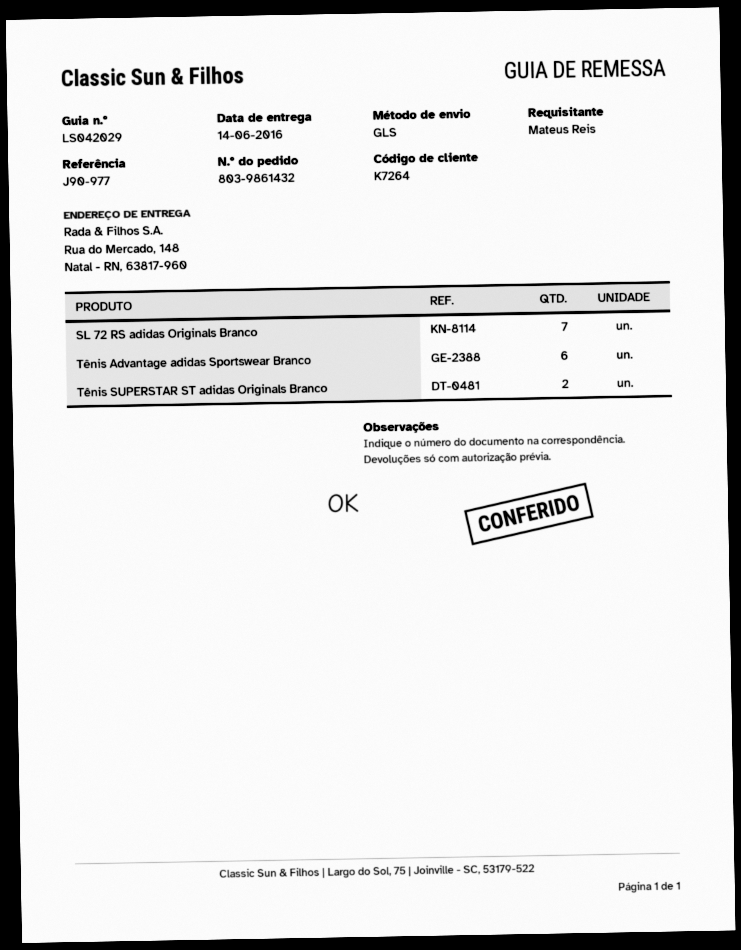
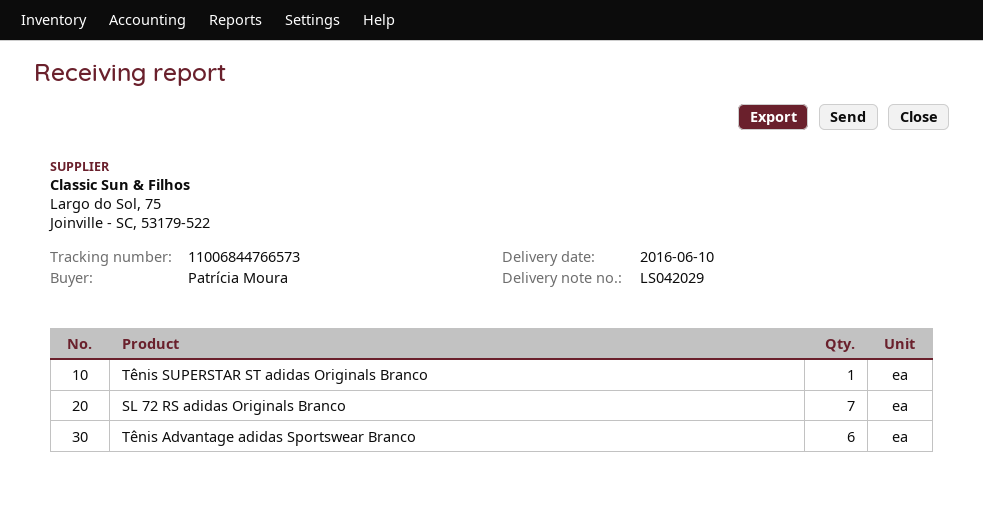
delivery date: 2016-06-14 -> 2016-06-10
ordered by: Mateus Reis -> Patrícia Moura
Tênis SUPERSTAR ST adidas Originals Branco: 2 -> 1

